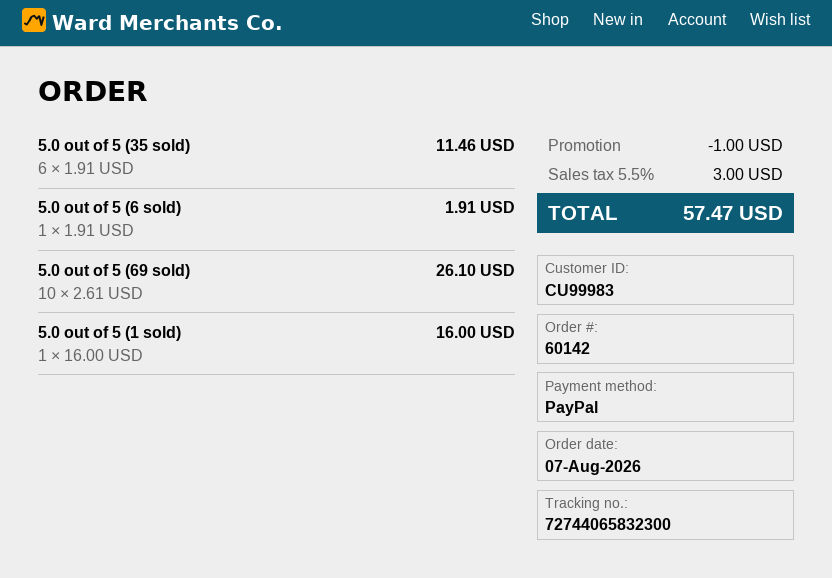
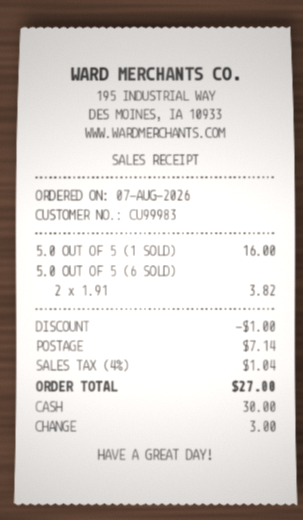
payment method: PayPal -> cash
5.0 out of 5 (35 sold): 6 x 1.91 = 11.46 -> none
5.0 out of 5 (6 sold): 1 x 1.91 = 1.91 -> 2 x 1.91 = 3.82
5.0 out of 5 (69 sold): 10 x 2.61 = 26.10 -> none
shipping: none -> 7.14
tax: 5.5% = 3.00 -> 4% = 1.04
total: 57.47 -> 27.00

